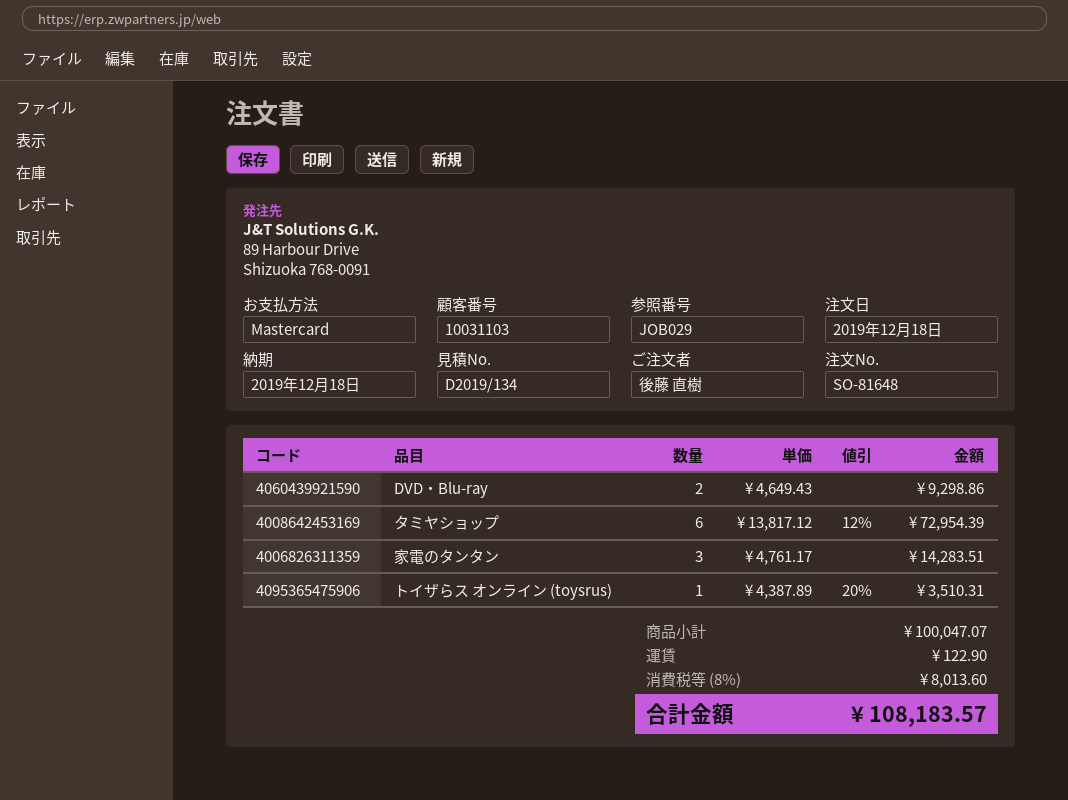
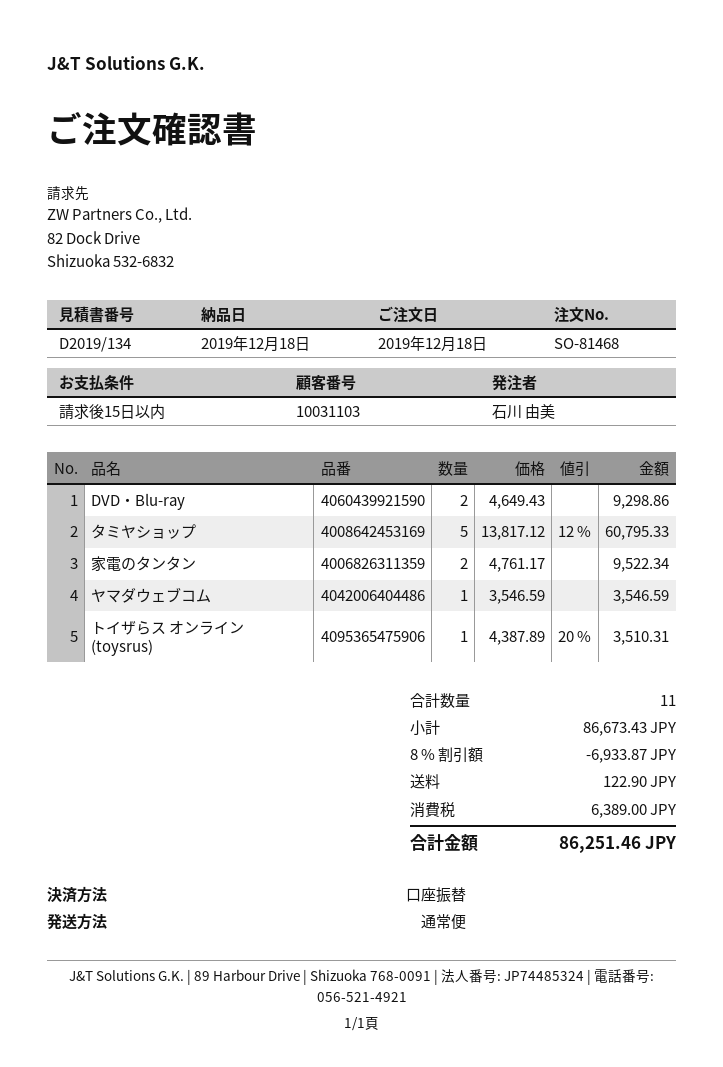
order number: SO-81648 -> SO-81468
ordered by: 後藤 直樹 -> 石川 由美
payment method: Mastercard -> direct debit
タミヤショップ: 6 x 13817.12 - 12% = 72954.39 -> 5 x 13817.12 - 12% = 60795.33
家電のタンタン: 3 x 4761.17 = 14283.51 -> 2 x 4761.17 = 9522.34
ヤマダウェブコム: none -> 1 x 3546.59 = 3546.59
subtotal: 100047.07 -> 86673.43
discount: none -> 8% = 6933.87
tax: 8013.60 -> 6389.00
total: 108183.57 -> 86251.46

